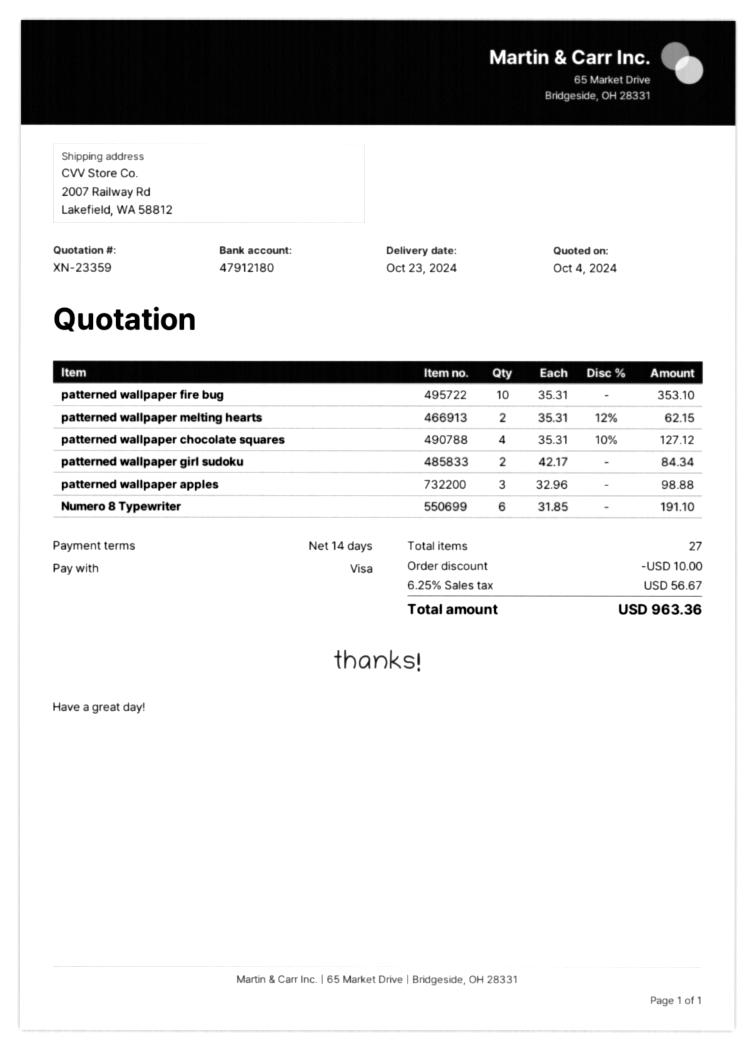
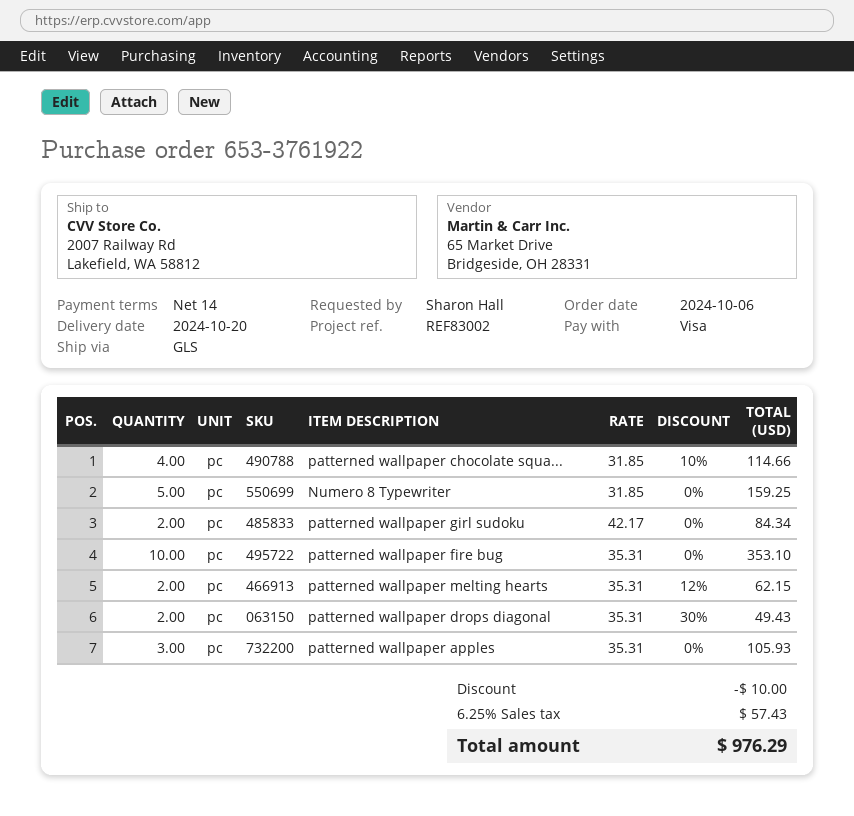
delivery date: 2024-10-23 -> 2024-10-20
patterned wallpaper chocolate squares: 4 x 35.31 - 10% = 127.12 -> 4 x 31.85 - 10% = 114.66
patterned wallpaper apples: 3 x 32.96 = 98.88 -> 3 x 35.31 = 105.93
Numero 8 Typewriter: 6 x 31.85 = 191.10 -> 5 x 31.85 = 159.25
patterned wallpaper drops diagonal: none -> 2 x 35.31 - 30% = 49.43
tax: 6.25% = 56.67 -> 6.25% = 57.43
total: 963.36 -> 976.29

